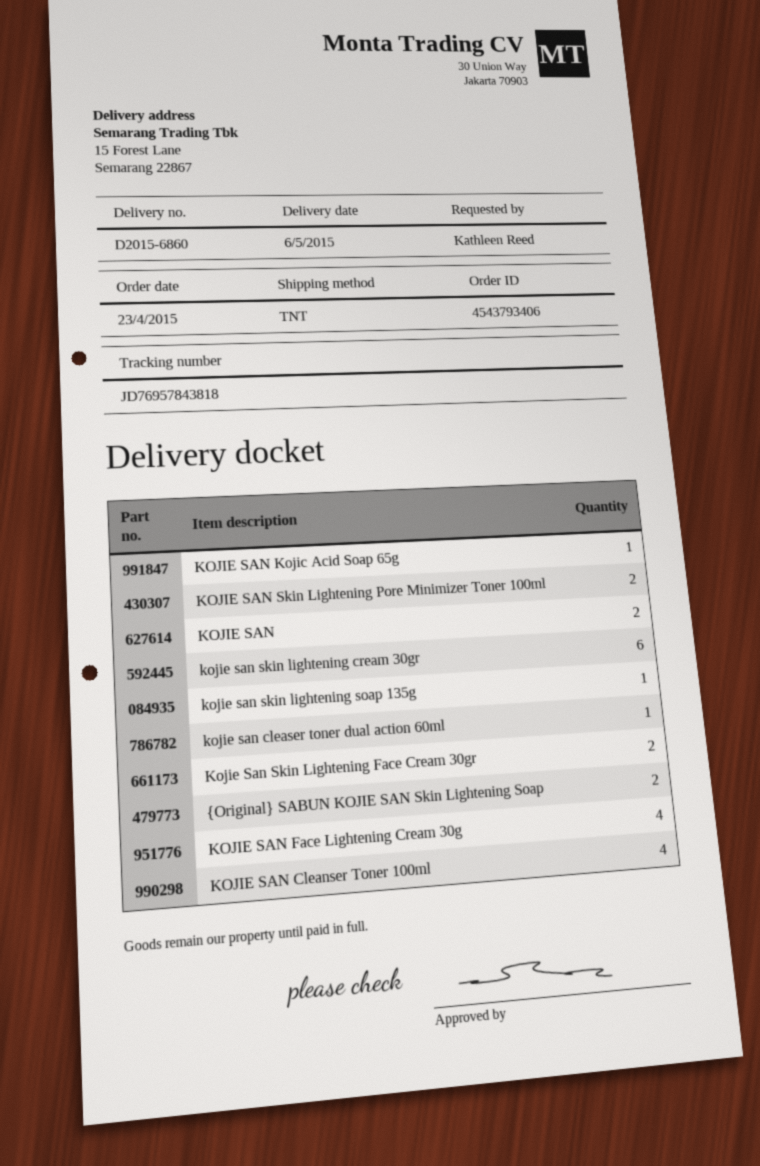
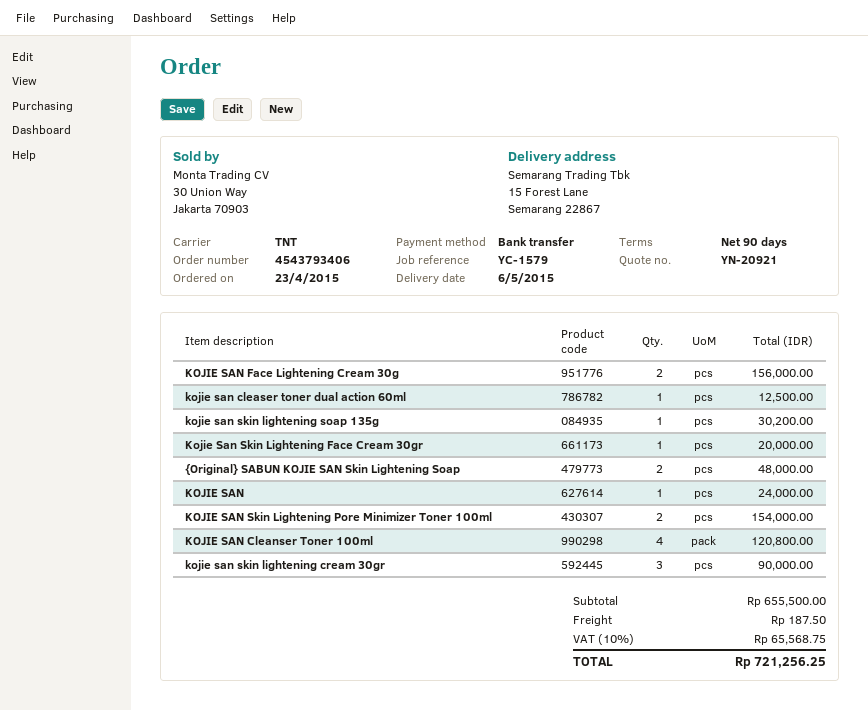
KOJIE SAN Kojic Acid Soap 65g: 1 -> none
KOJIE SAN: 2 -> 1
kojie san skin lightening cream 30gr: 6 -> 3
Kojie San Skin Lightening Face Cream 30gr: 2 -> 1
KOJIE SAN Face Lightening Cream 30g: 4 -> 2

